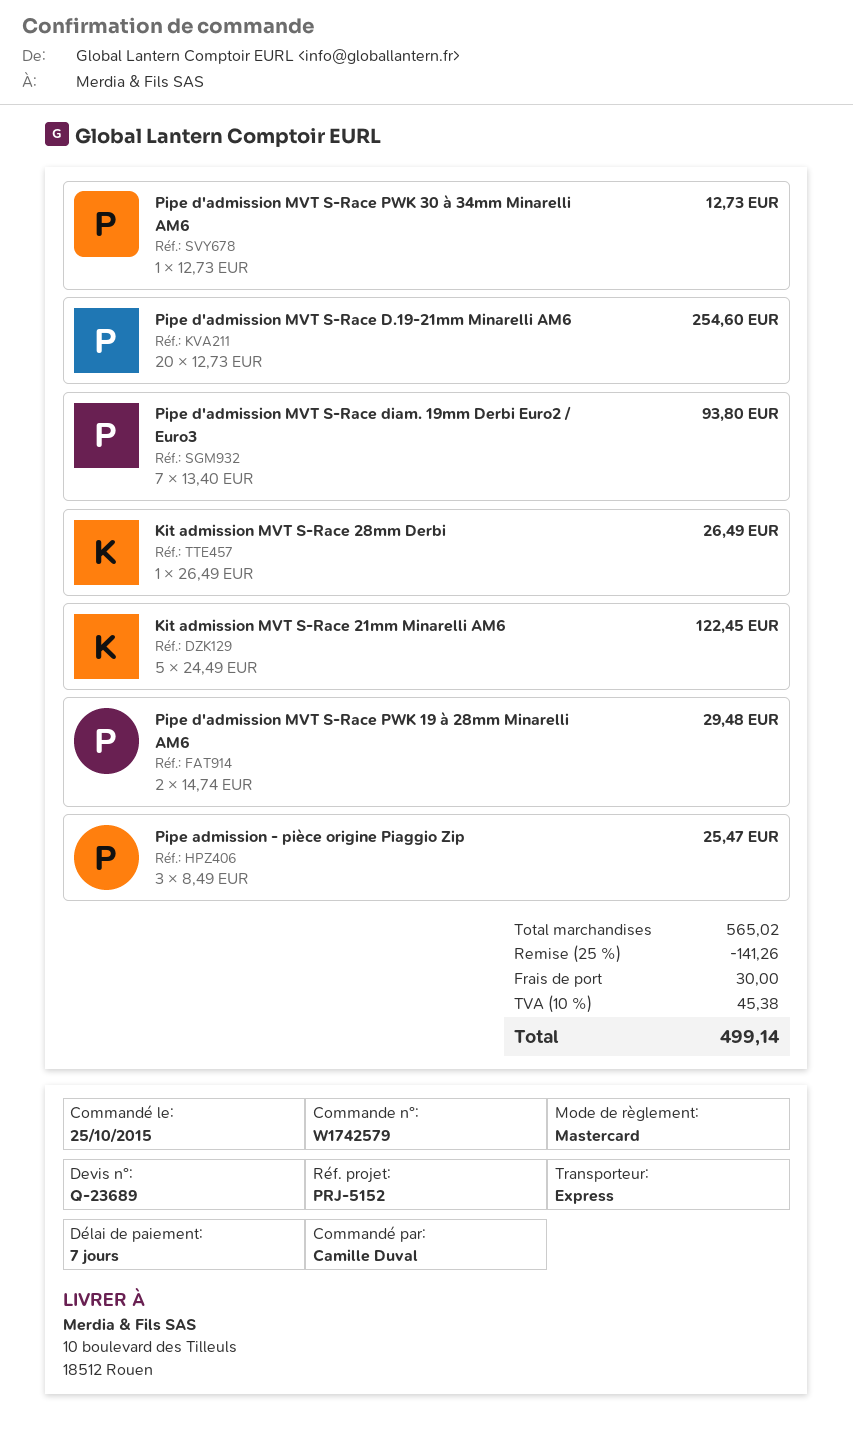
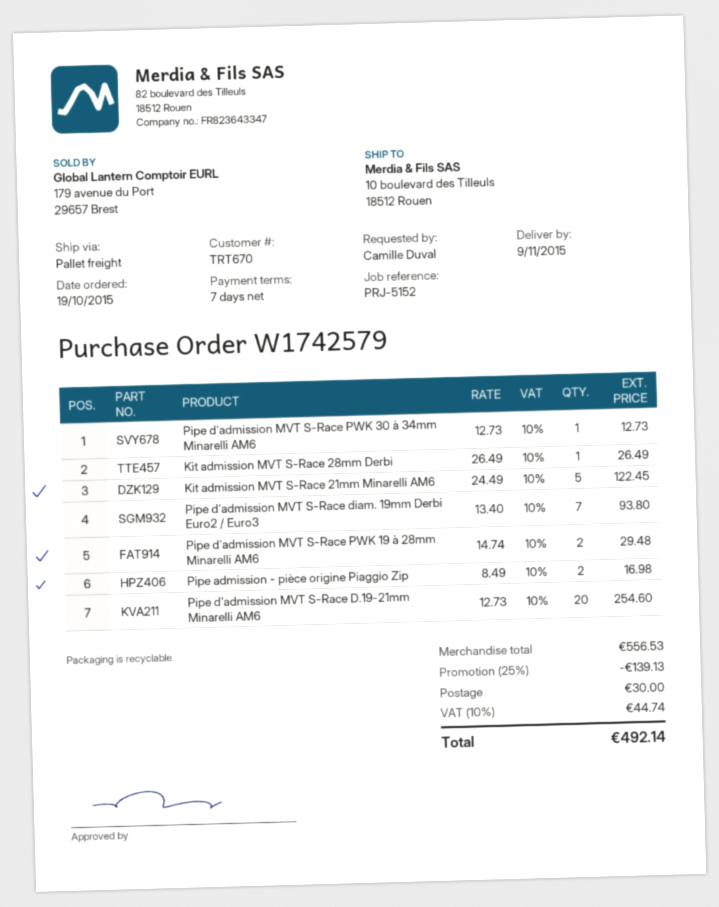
order date: 2015-10-25 -> 2015-10-19
shipping method: express -> pallet freight
Pipe admission - pièce origine Piaggio Zip: 3 x 8.49 = 25.47 -> 2 x 8.49 = 16.98
subtotal: 565.02 -> 556.53
discount: 25% = 141.26 -> 25% = 139.13
tax: 10% = 45.38 -> 10% = 44.74
total: 499.14 -> 492.14

